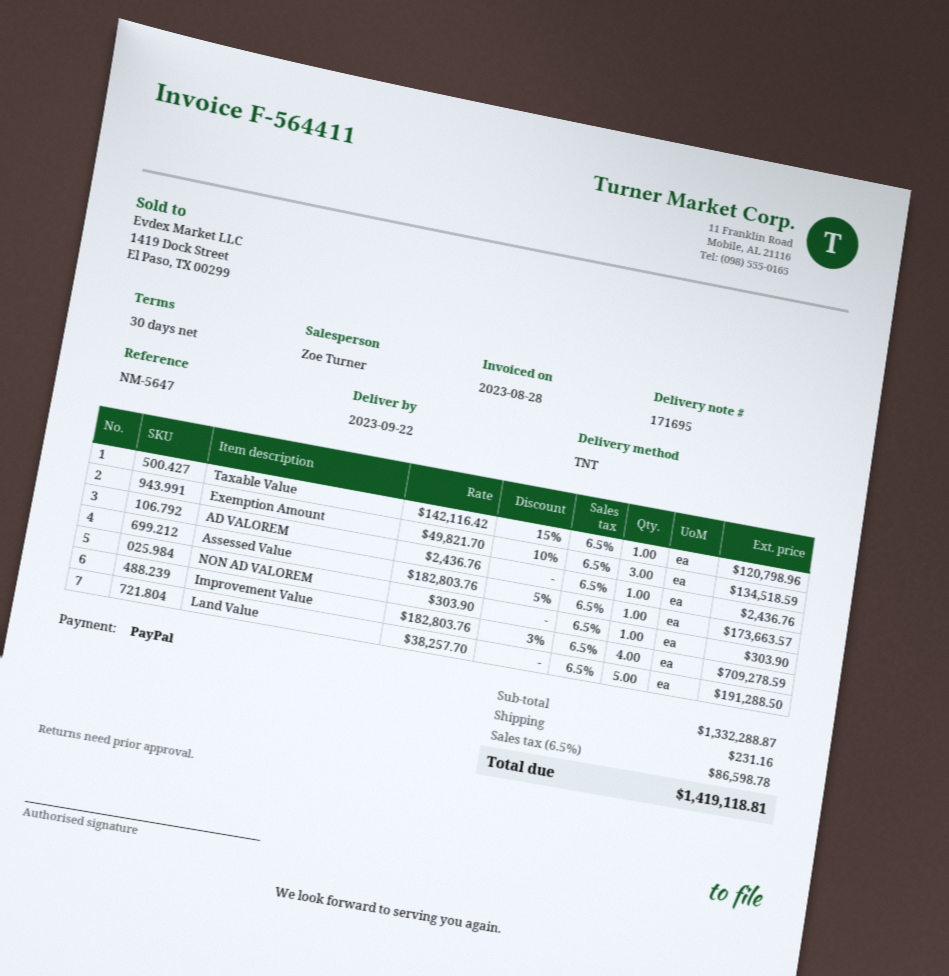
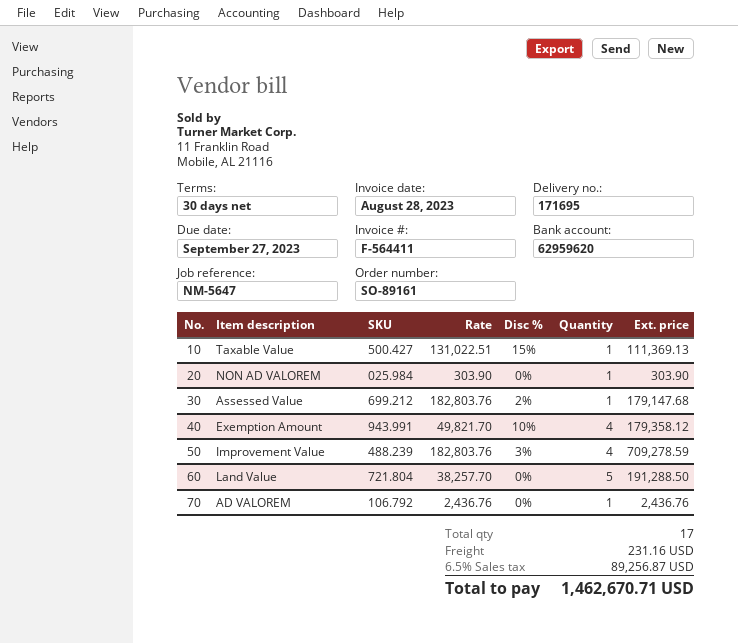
Taxable Value: 1 x 142116.42 - 15% = 120798.96 -> 1 x 131022.51 - 15% = 111369.13
Exemption Amount: 3 x 49821.70 - 10% = 134518.59 -> 4 x 49821.70 - 10% = 179358.12
Assessed Value: 1 x 182803.76 - 5% = 173663.57 -> 1 x 182803.76 - 2% = 179147.68
tax: 6.5% = 86598.78 -> 6.5% = 89256.87
total: 1419118.81 -> 1462670.71

